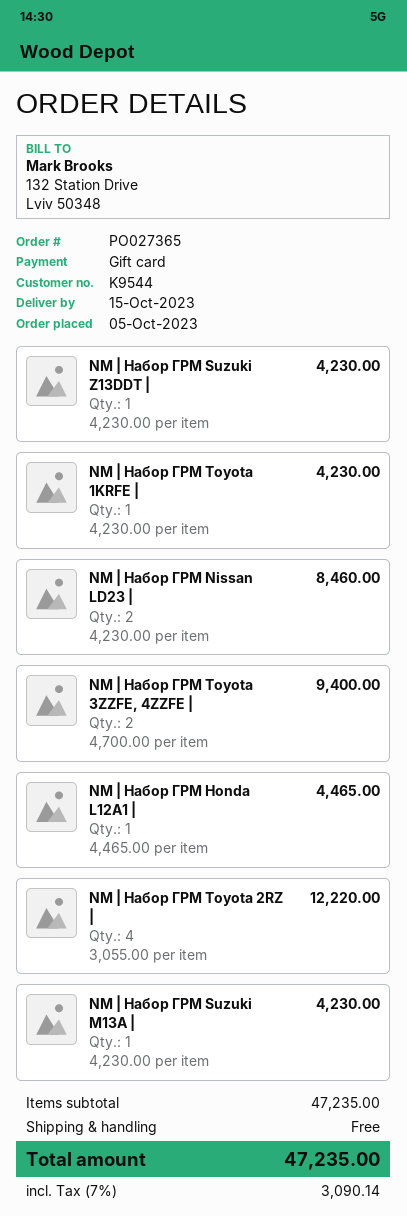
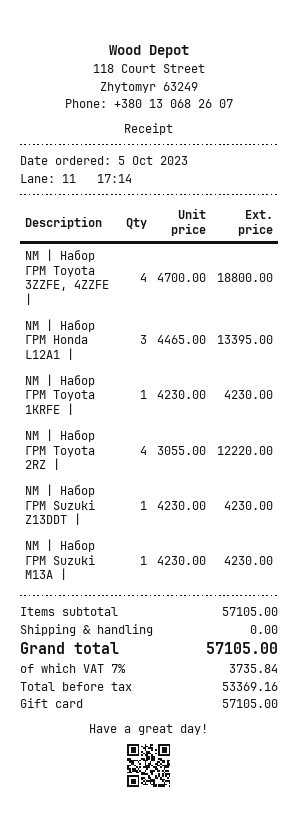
NM | Набор ГРМ Nissan LD23 |: 2 x 4230.00 = 8460.00 -> none
NM | Набор ГРМ Toyota 3ZZFE, 4ZZFE |: 2 x 4700.00 = 9400.00 -> 4 x 4700.00 = 18800.00
NM | Набор ГРМ Honda L12A1 |: 1 x 4465.00 = 4465.00 -> 3 x 4465.00 = 13395.00
subtotal: 47235.00 -> 57105.00
tax: 7% = 3090.14 -> 7% = 3735.84
total: 47235.00 -> 57105.00

